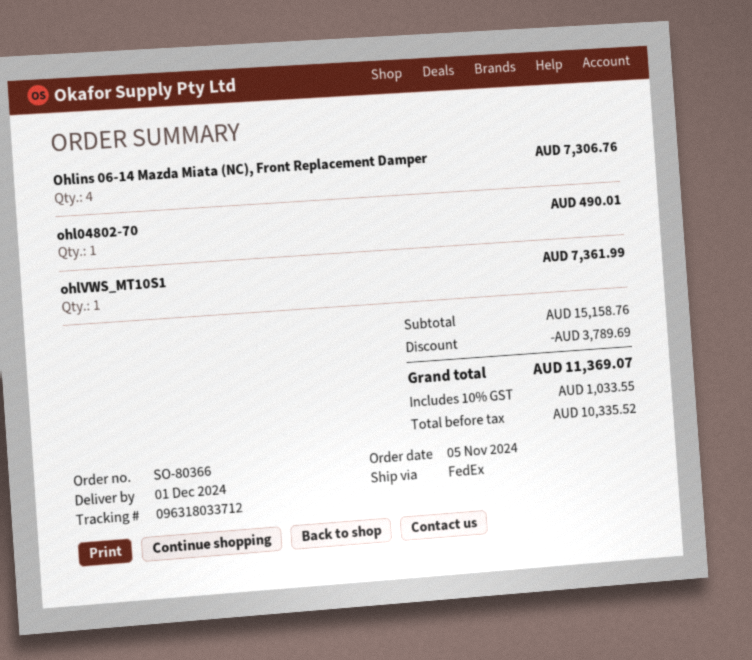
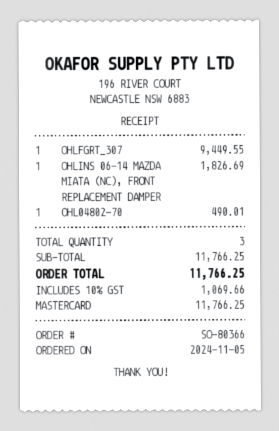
Ohlins 06-14 Mazda Miata (NC), Front Replacement Damper: 4 for 7306.76 -> 1 for 1826.69
ohlVWS_MT10S1: 1 for 7361.99 -> none
OHLFGRT_307: none -> 1 for 9449.55
subtotal: 15158.76 -> 11766.25
discount: 3789.69 -> none
tax: 10% = 1033.55 -> 10% = 1069.66
total: 11369.07 -> 11766.25

